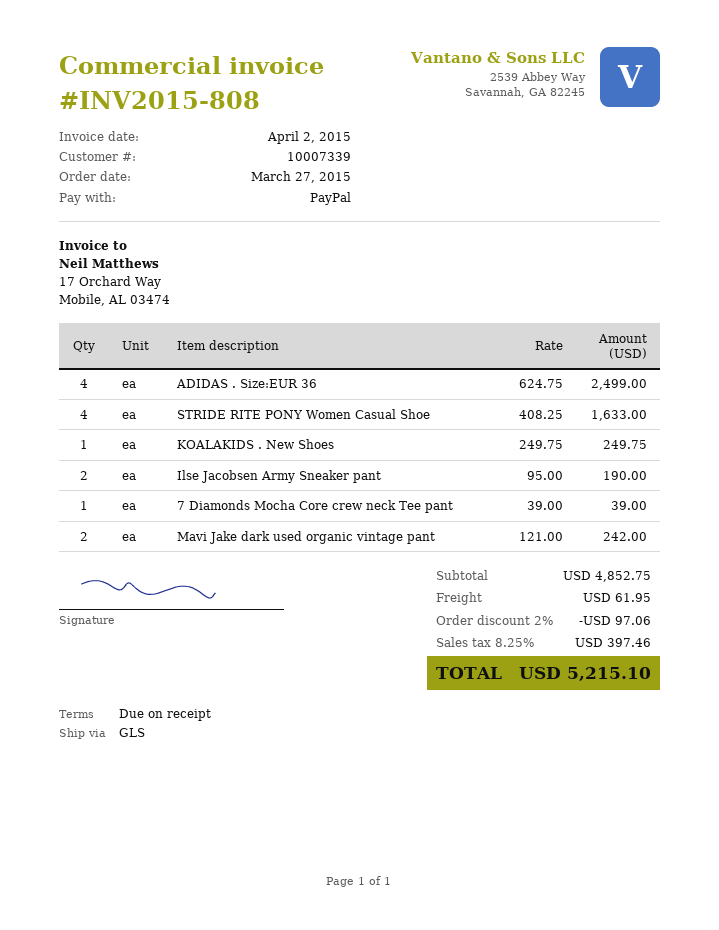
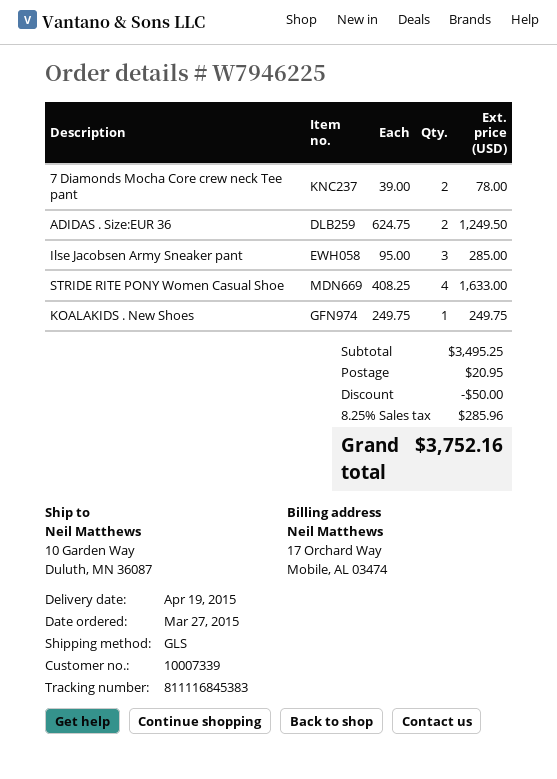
ADIDAS . Size:EUR 36: 4 x 624.75 = 2499.00 -> 2 x 624.75 = 1249.50
Ilse Jacobsen Army Sneaker pant: 2 x 95.00 = 190.00 -> 3 x 95.00 = 285.00
7 Diamonds Mocha Core crew neck Tee pant: 1 x 39.00 = 39.00 -> 2 x 39.00 = 78.00
Mavi Jake dark used organic vintage pant: 2 x 121.00 = 242.00 -> none
subtotal: 4852.75 -> 3495.25
discount: 97.06 -> 50.00
shipping: 61.95 -> 20.95
tax: 8.25% = 397.46 -> 8.25% = 285.96
total: 5215.10 -> 3752.16

